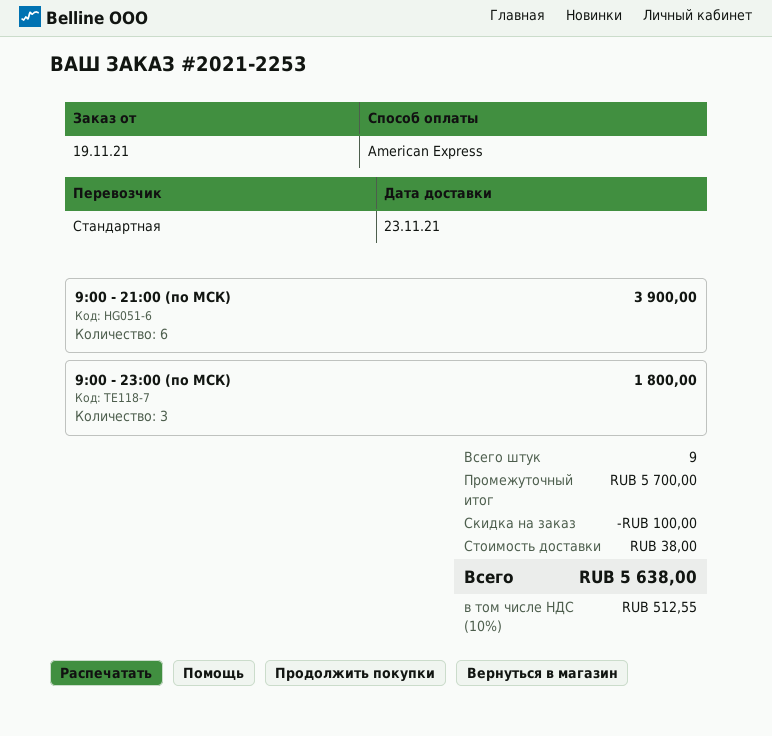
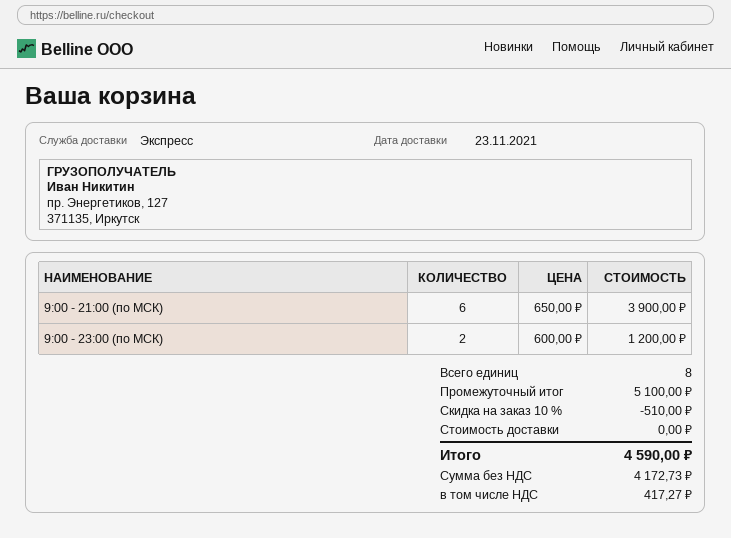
shipping method: standard -> express
9:00 - 23:00 (по МСК): 3 for 1800.00 -> 2 for 1200.00
total quantity: 9 -> 8
subtotal: 5700.00 -> 5100.00
discount: 100.00 -> 510.00
shipping: 38.00 -> 0.00
tax: 512.55 -> 417.27
total: 5638.00 -> 4590.00

